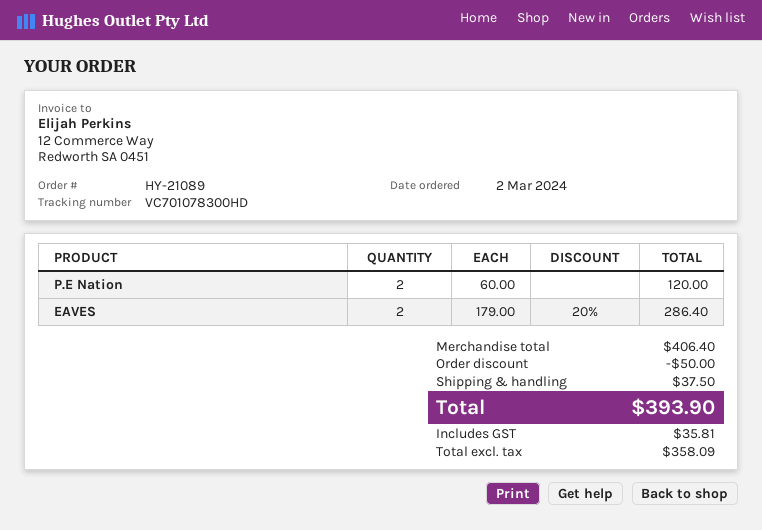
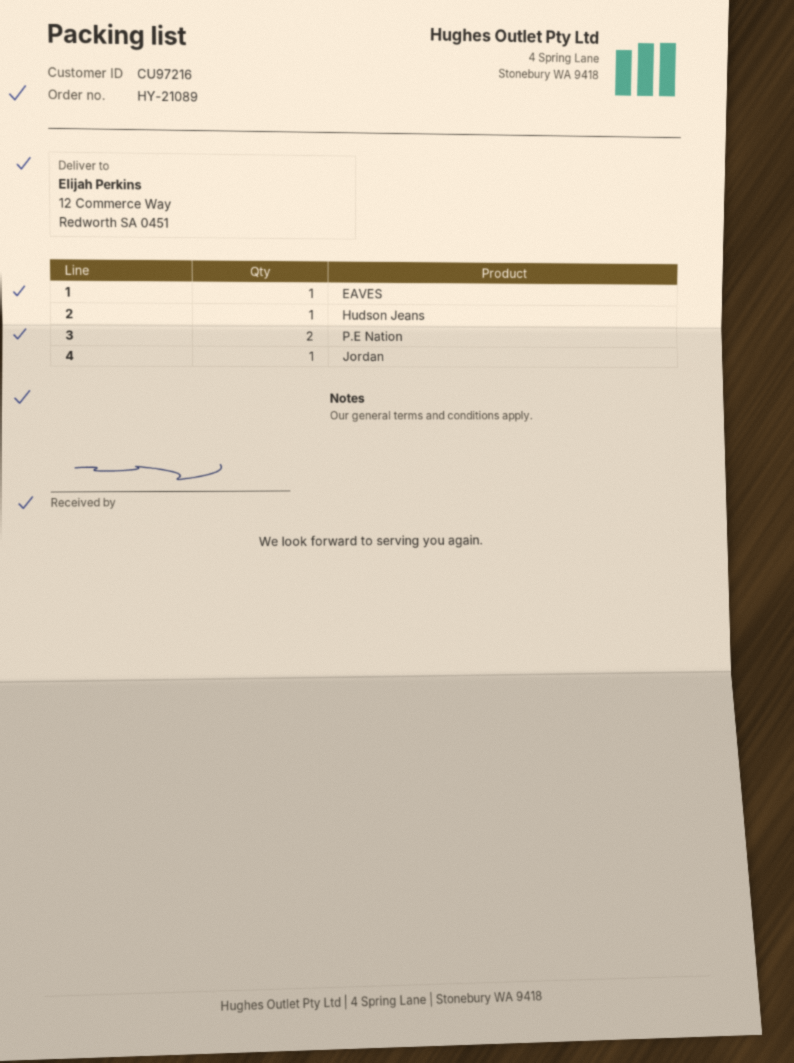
EAVES: 2 -> 1
Hudson Jeans: none -> 1
Jordan: none -> 1

